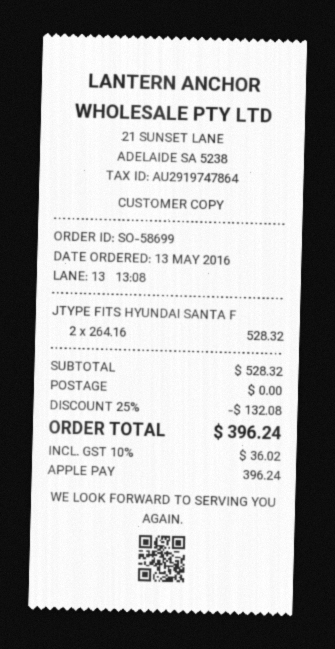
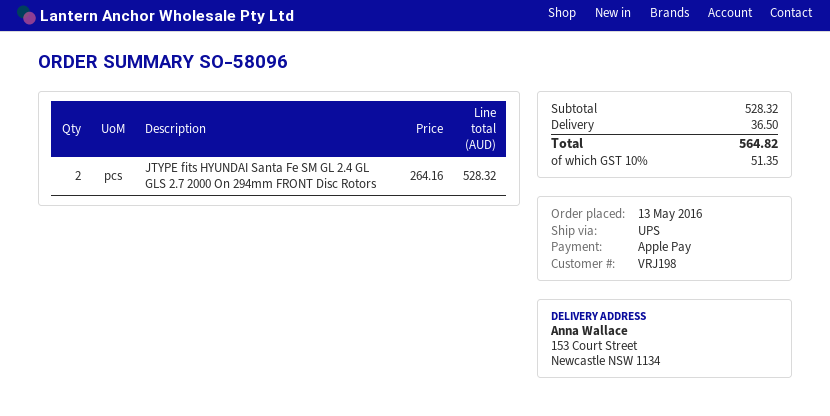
order number: SO-58699 -> SO-58096
discount: 25% = 132.08 -> none
shipping: 0.00 -> 36.50
tax: 10% = 36.02 -> 10% = 51.35
total: 396.24 -> 564.82

